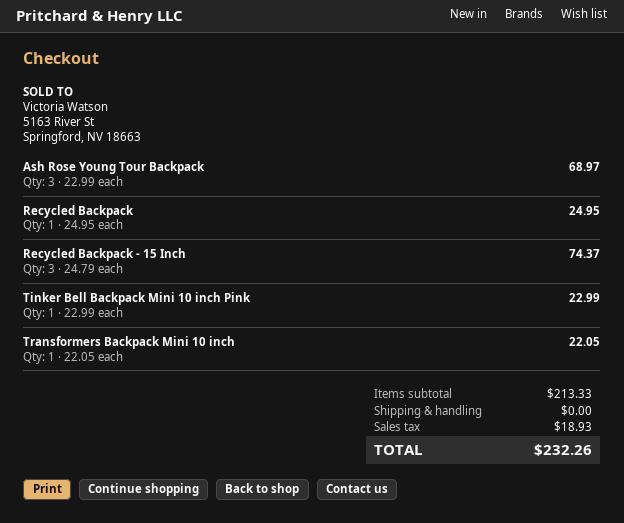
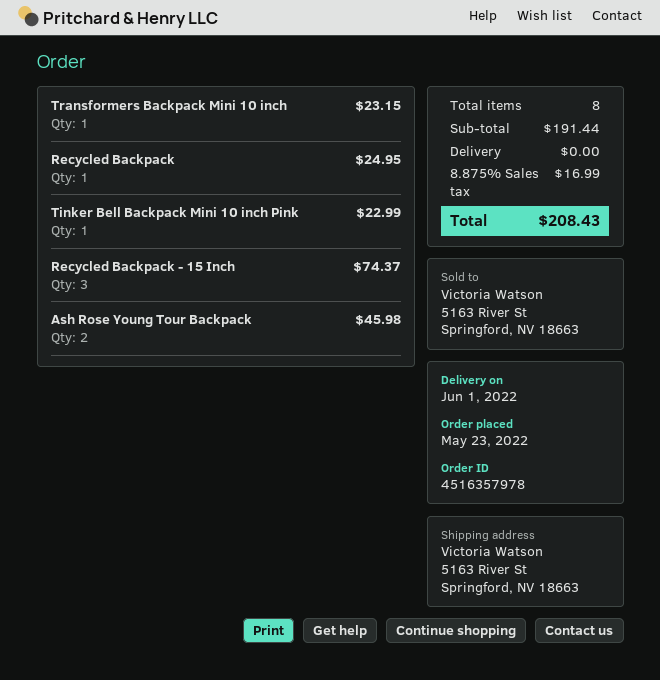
Ash Rose Young Tour Backpack: 3 for 68.97 -> 2 for 45.98
Transformers Backpack Mini 10 inch: 1 for 22.05 -> 1 for 23.15
subtotal: 213.33 -> 191.44
tax: 18.93 -> 16.99
total: 232.26 -> 208.43

